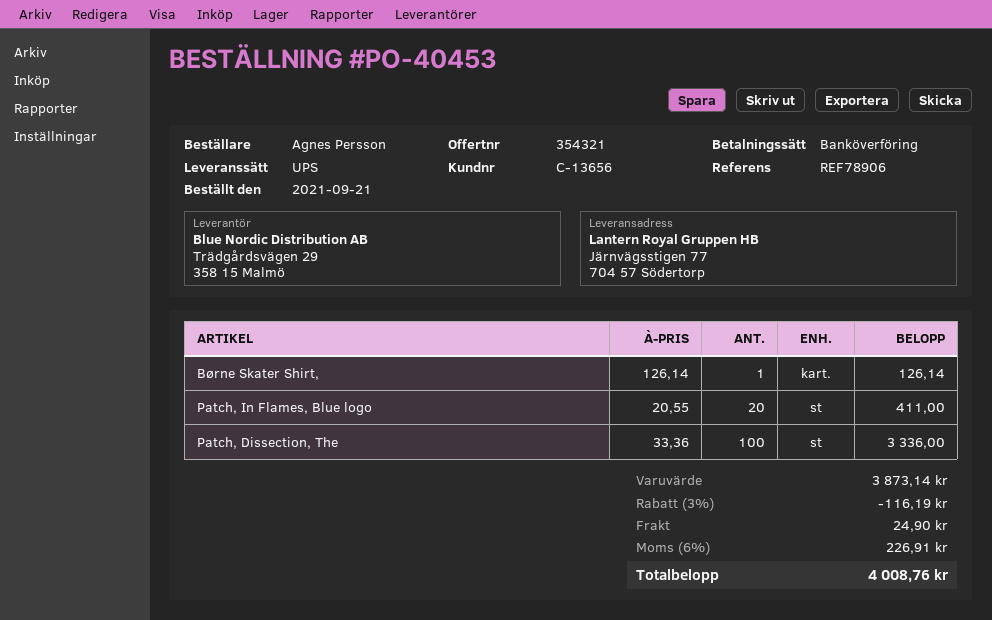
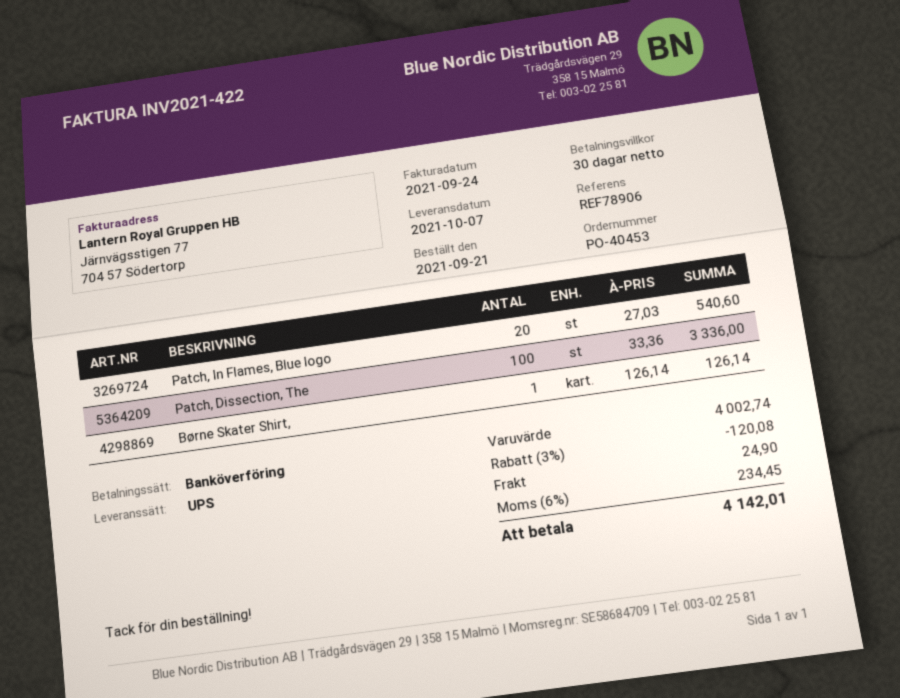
Patch, In Flames, Blue logo: 20 x 20.55 = 411.00 -> 20 x 27.03 = 540.60
subtotal: 3873.14 -> 4002.74
discount: 3% = 116.19 -> 3% = 120.08
tax: 6% = 226.91 -> 6% = 234.45
total: 4008.76 -> 4142.01

